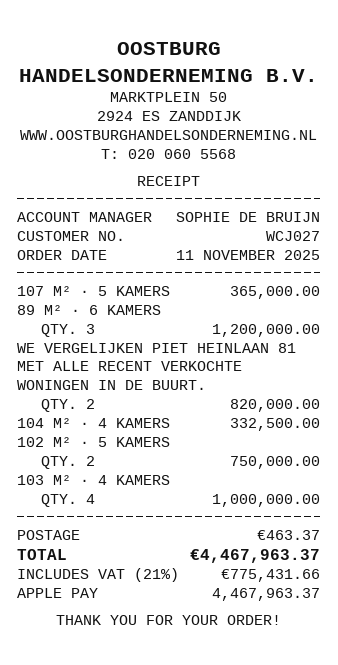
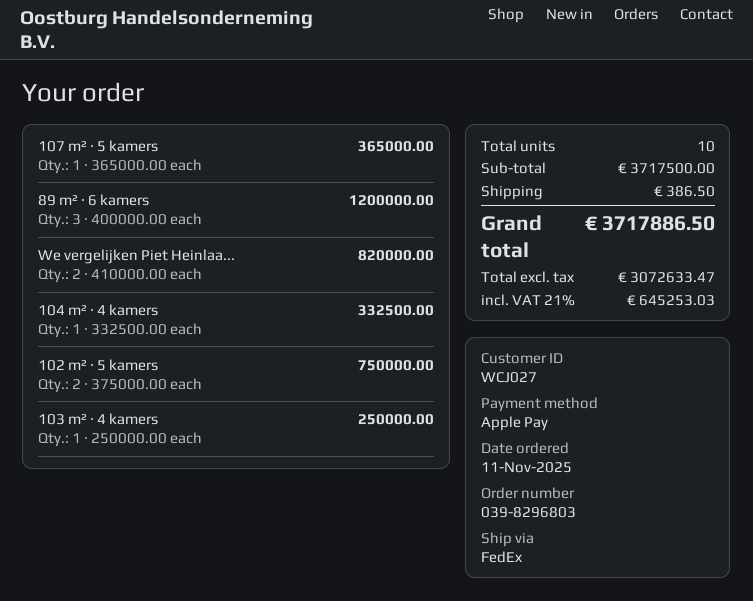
103 M² · 4 KAMERS: 4 for 1000000.00 -> 1 for 250000.00
shipping: 463.37 -> 386.50
tax: 21% = 775431.66 -> 21% = 645253.03
total: 4467963.37 -> 3717886.50

